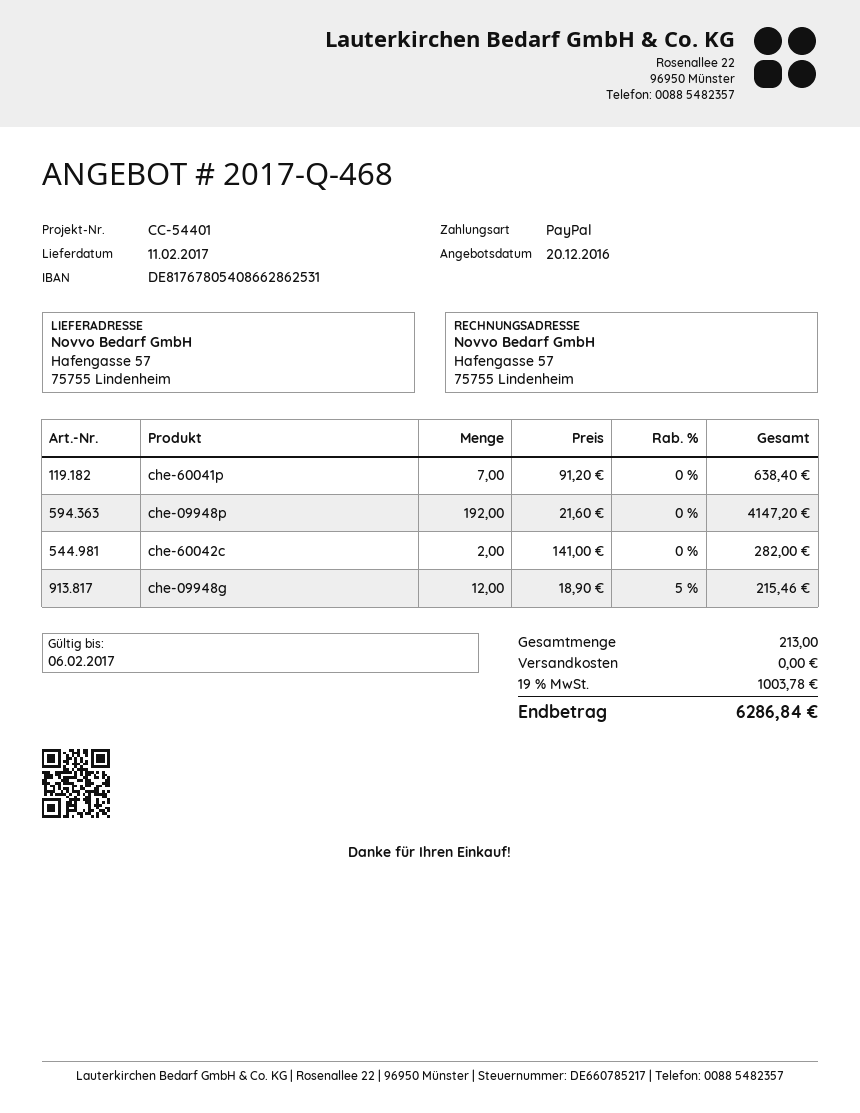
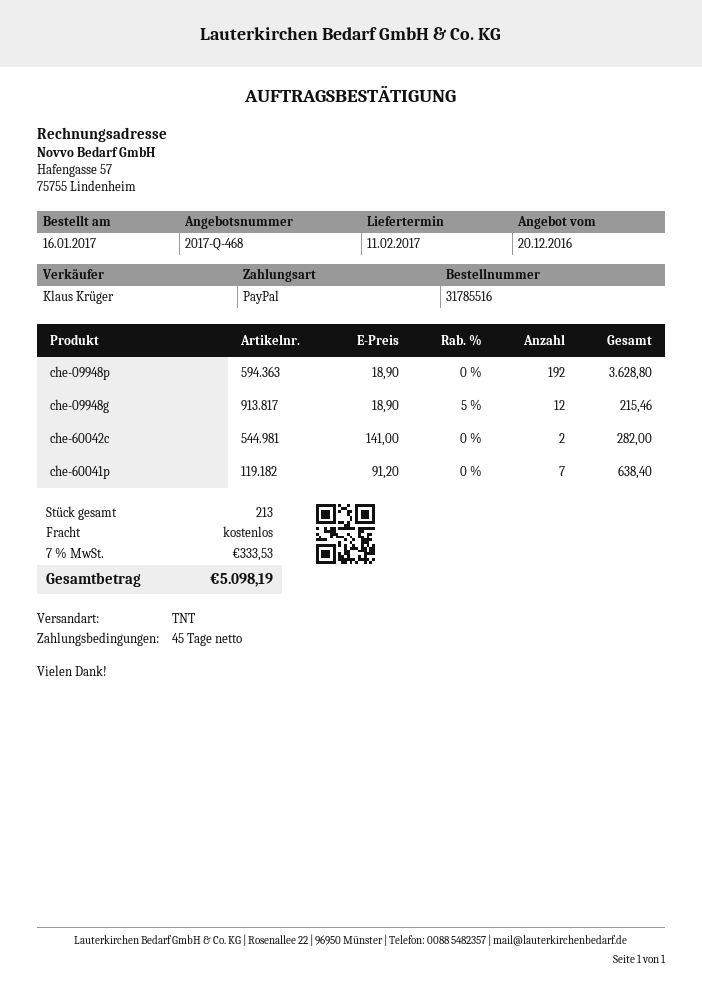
che-09948p: 192 x 21.60 = 4147.20 -> 192 x 18.90 = 3628.80
tax: 19% = 1003.78 -> 7% = 333.53
total: 6286.84 -> 5098.19

